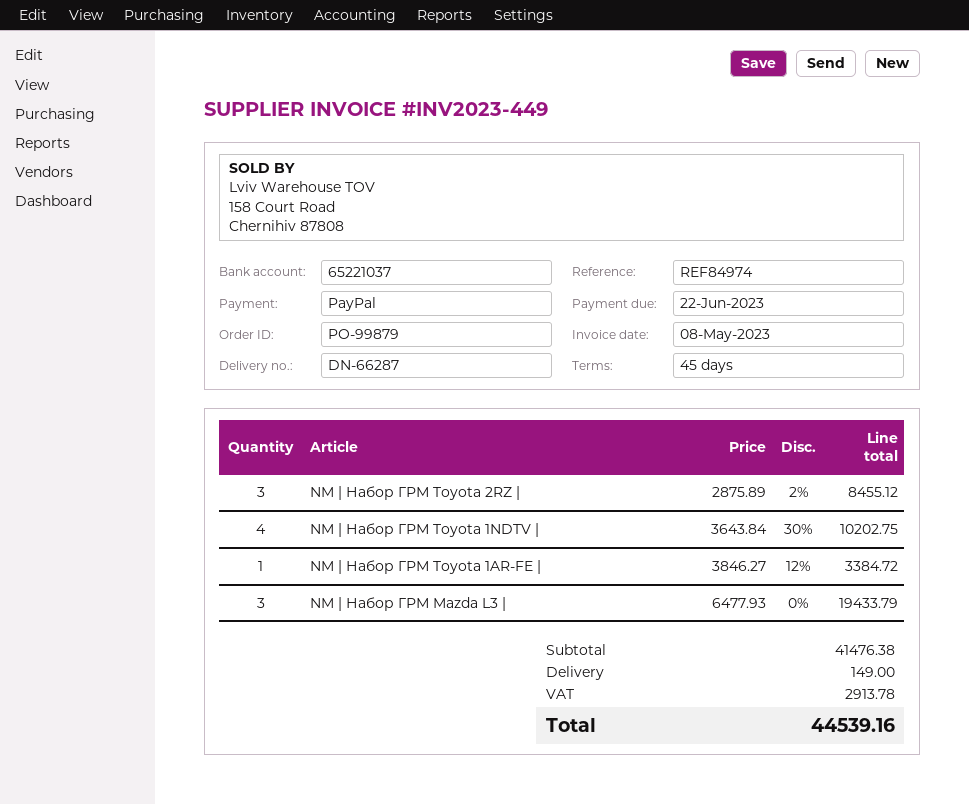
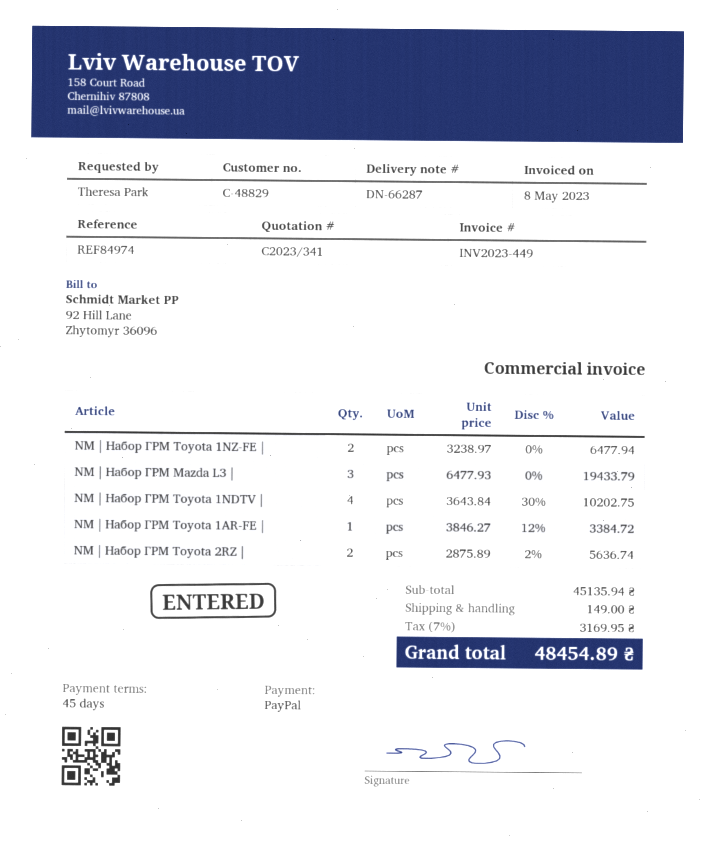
NM | Набор ГРМ Toyota 2RZ |: 3 x 2875.89 - 2% = 8455.12 -> 2 x 2875.89 - 2% = 5636.74
NM | Набор ГРМ Toyota 1NZ-FE |: none -> 2 x 3238.97 = 6477.94
subtotal: 41476.38 -> 45135.94
tax: 2913.78 -> 3169.95
total: 44539.16 -> 48454.89

